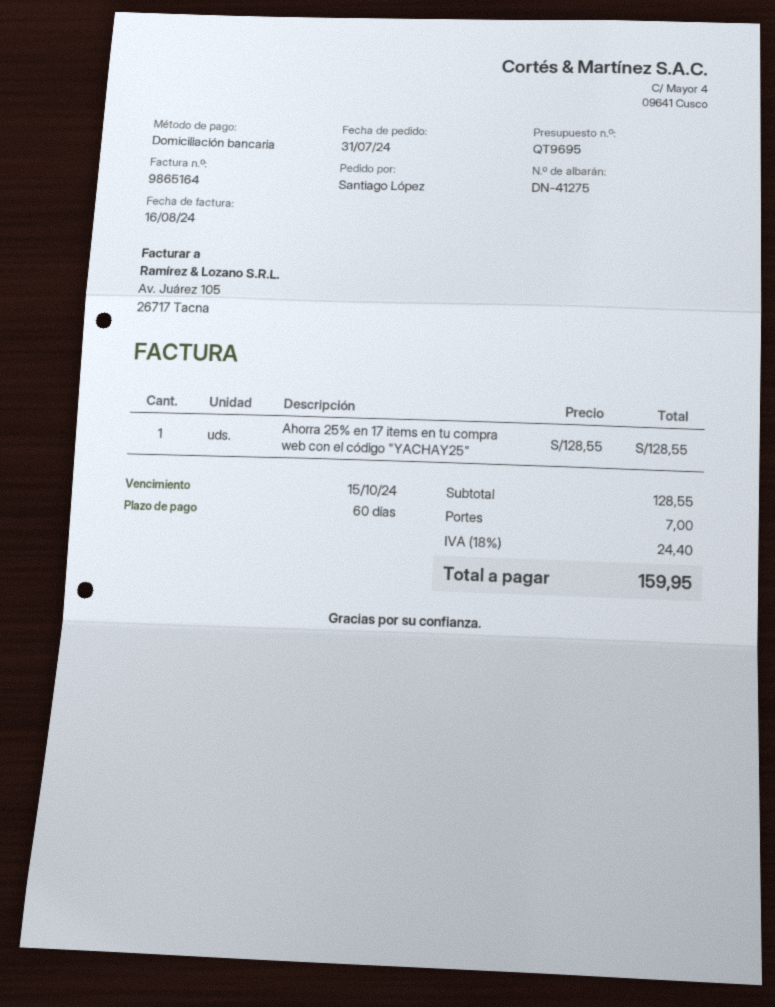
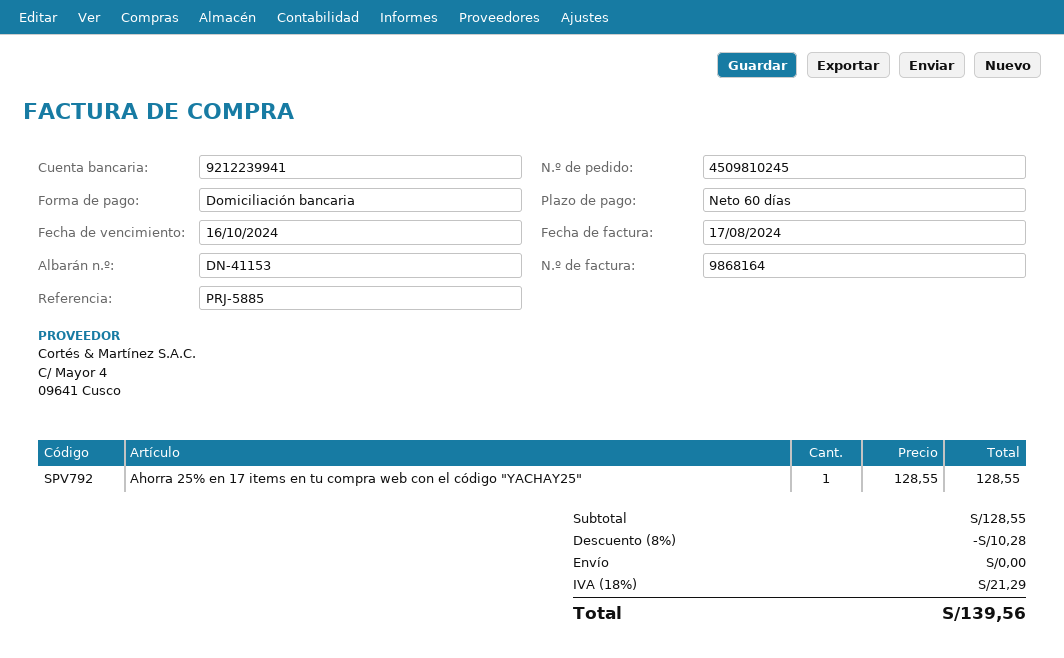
delivery note number: DN-41275 -> DN-41153
invoice number: 9865164 -> 9868164
invoice date: 2024-08-16 -> 2024-08-17
due date: 2024-10-15 -> 2024-10-16
discount: none -> 8% = 10.28
shipping: 7.00 -> 0.00
tax: 18% = 24.40 -> 18% = 21.29
total: 159.95 -> 139.56

